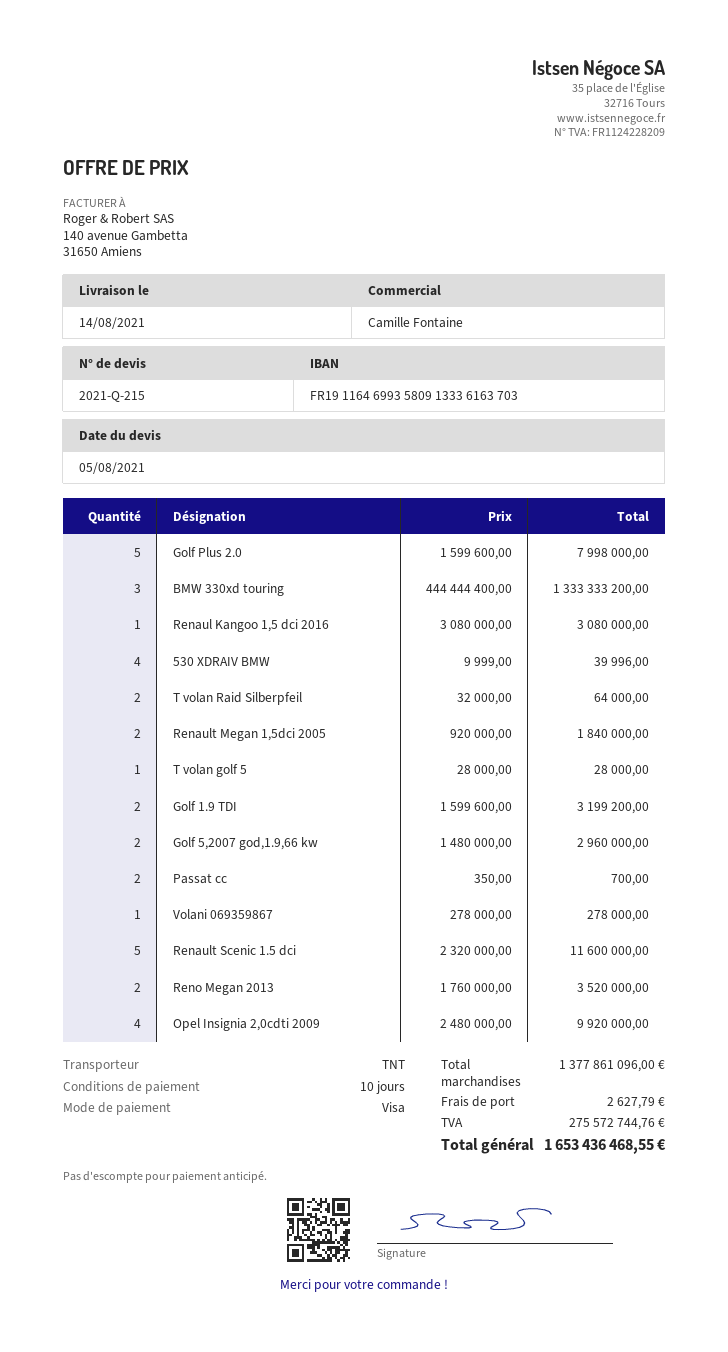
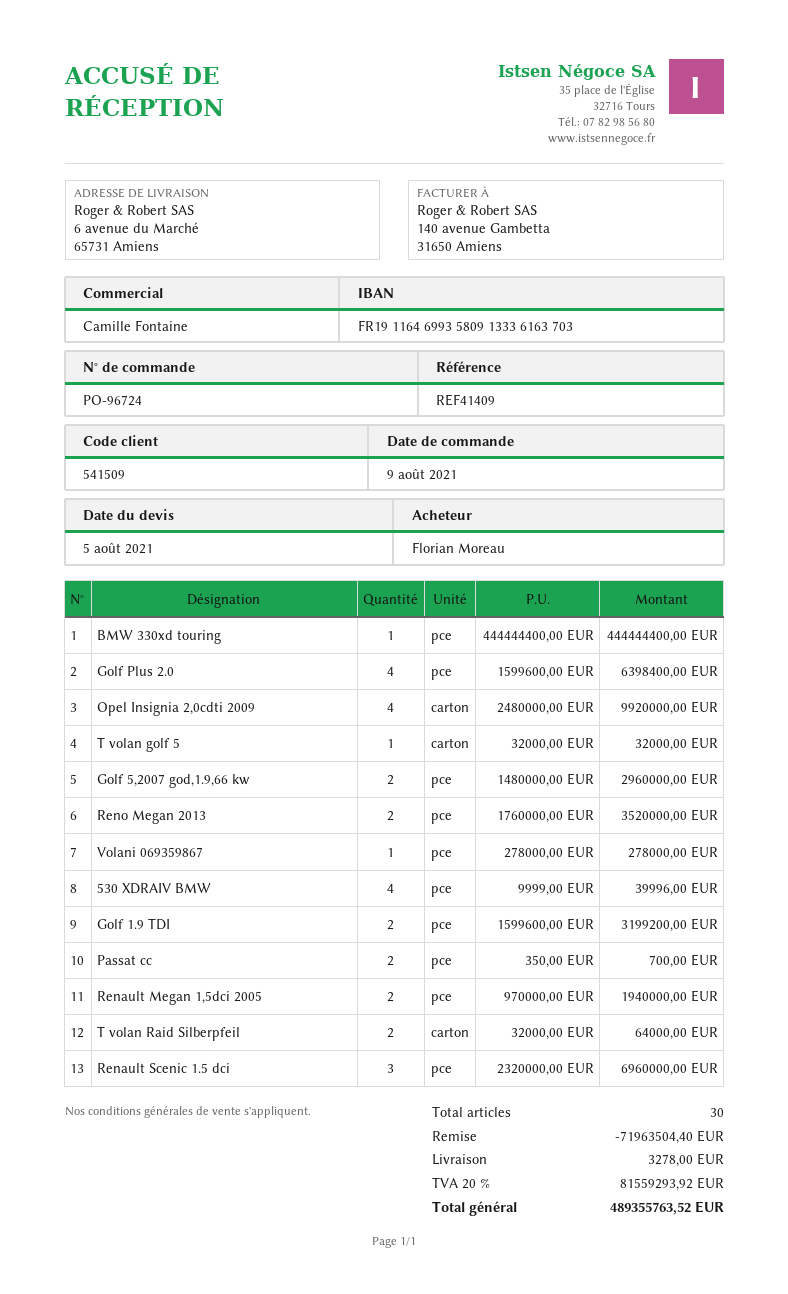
Golf Plus 2.0: 5 x 1599600.00 = 7998000.00 -> 4 x 1599600.00 = 6398400.00
BMW 330xd touring: 3 x 444444400.00 = 1333333200.00 -> 1 x 444444400.00 = 444444400.00
Renaul Kangoo 1,5 dci 2016: 1 x 3080000.00 = 3080000.00 -> none
Renault Megan 1,5dci 2005: 2 x 920000.00 = 1840000.00 -> 2 x 970000.00 = 1940000.00
T volan golf 5: 1 x 28000.00 = 28000.00 -> 1 x 32000.00 = 32000.00
Renault Scenic 1.5 dci: 5 x 2320000.00 = 11600000.00 -> 3 x 2320000.00 = 6960000.00
discount: none -> 71963504.40
shipping: 2627.79 -> 3278.00
tax: 275572744.76 -> 81559293.92
total: 1653436468.55 -> 489355763.52

